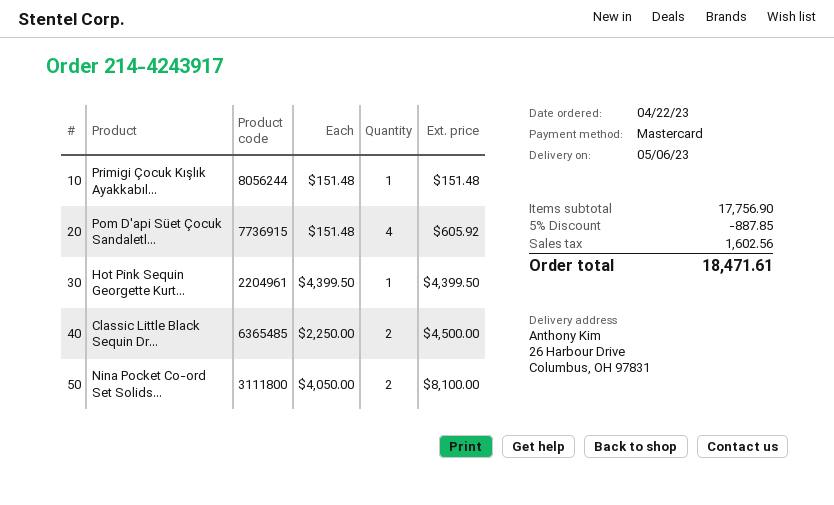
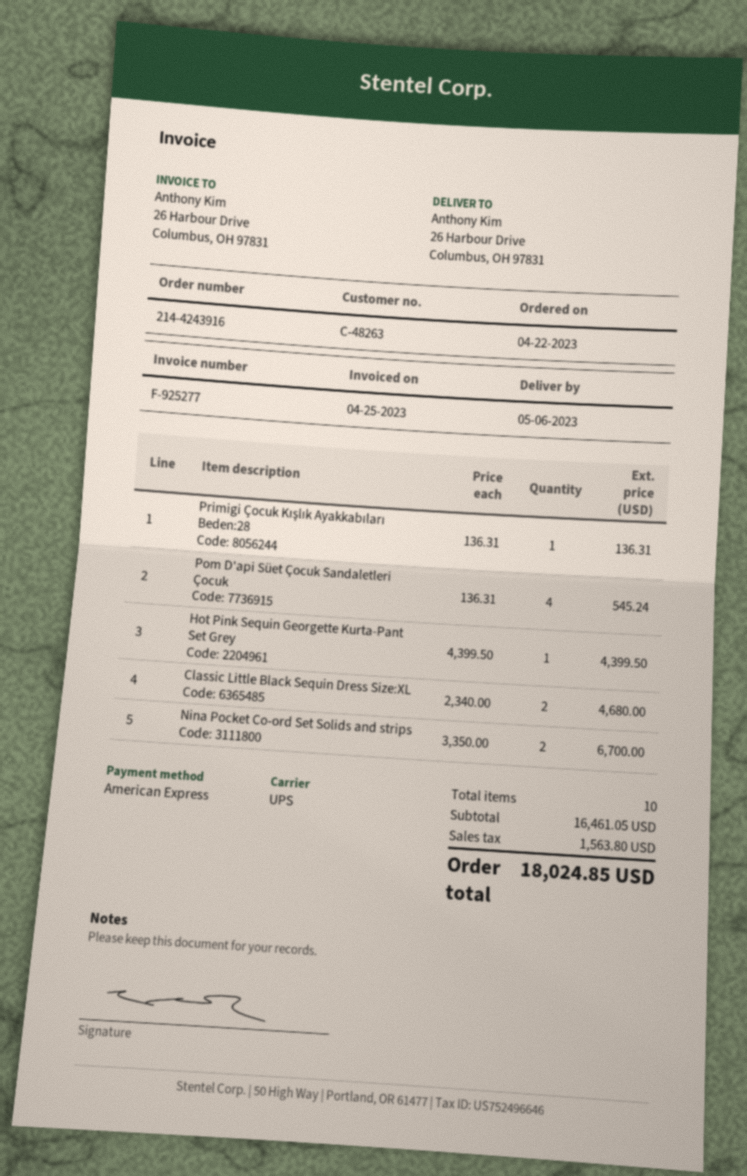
order number: 214-4243917 -> 214-4243916
payment method: Mastercard -> American Express
Primigi Çocuk Kışlık Ayakkabıl...: 1 x 151.48 = 151.48 -> 1 x 136.31 = 136.31
Pom D'api Süet Çocuk Sandaletl...: 4 x 151.48 = 605.92 -> 4 x 136.31 = 545.24
Classic Little Black Sequin Dr...: 2 x 2250.00 = 4500.00 -> 2 x 2340.00 = 4680.00
Nina Pocket Co-ord Set Solids...: 2 x 4050.00 = 8100.00 -> 2 x 3350.00 = 6700.00
subtotal: 17756.90 -> 16461.05
discount: 5% = 887.85 -> none
tax: 1602.56 -> 1563.80
total: 18471.61 -> 18024.85

